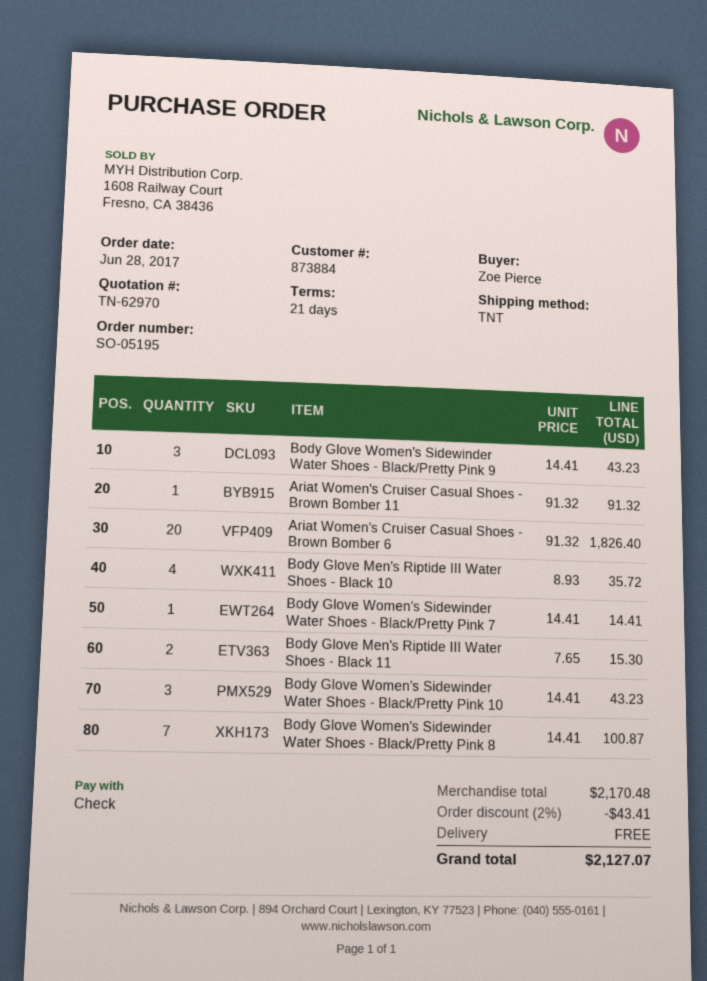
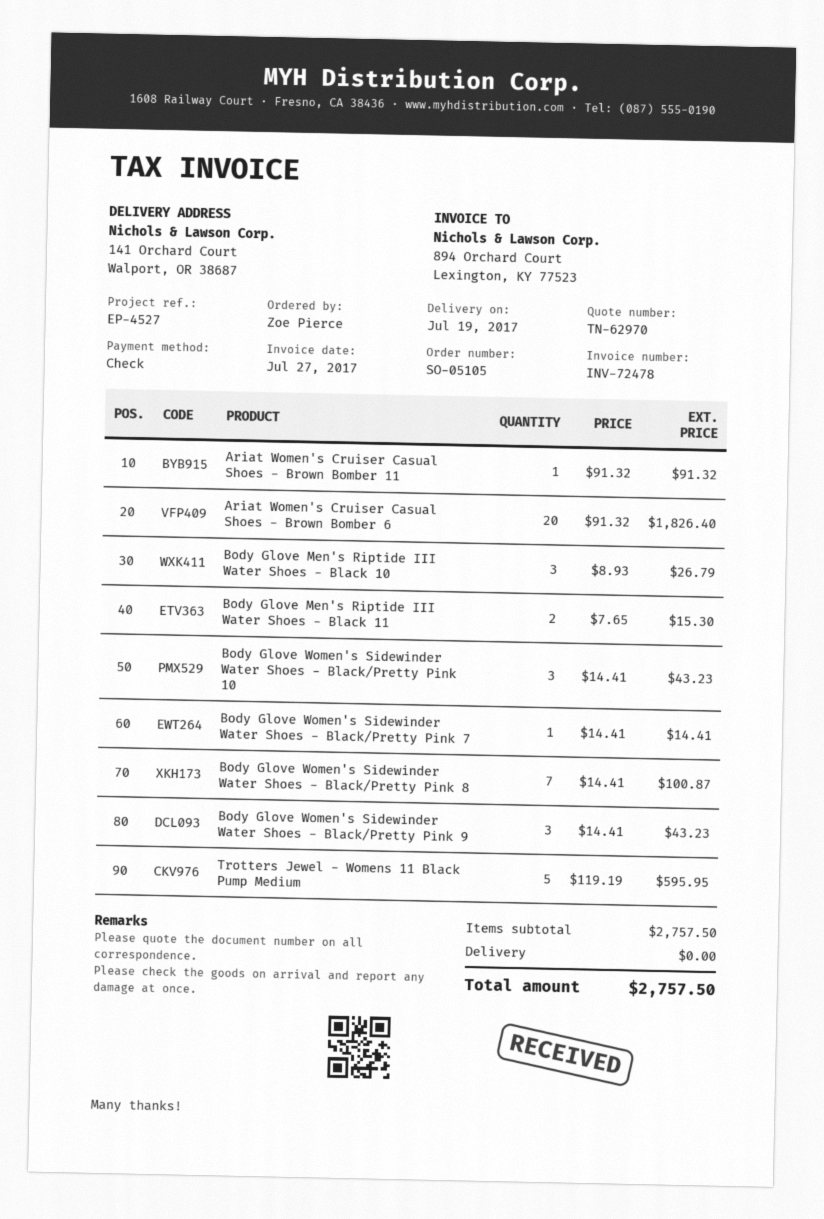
order number: SO-05195 -> SO-05105
Body Glove Men's Riptide III Water Shoes - Black 10: 4 x 8.93 = 35.72 -> 3 x 8.93 = 26.79
Trotters Jewel - Womens 11 Black Pump Medium: none -> 5 x 119.19 = 595.95
subtotal: 2170.48 -> 2757.50
discount: 2% = 43.41 -> none
total: 2127.07 -> 2757.50

